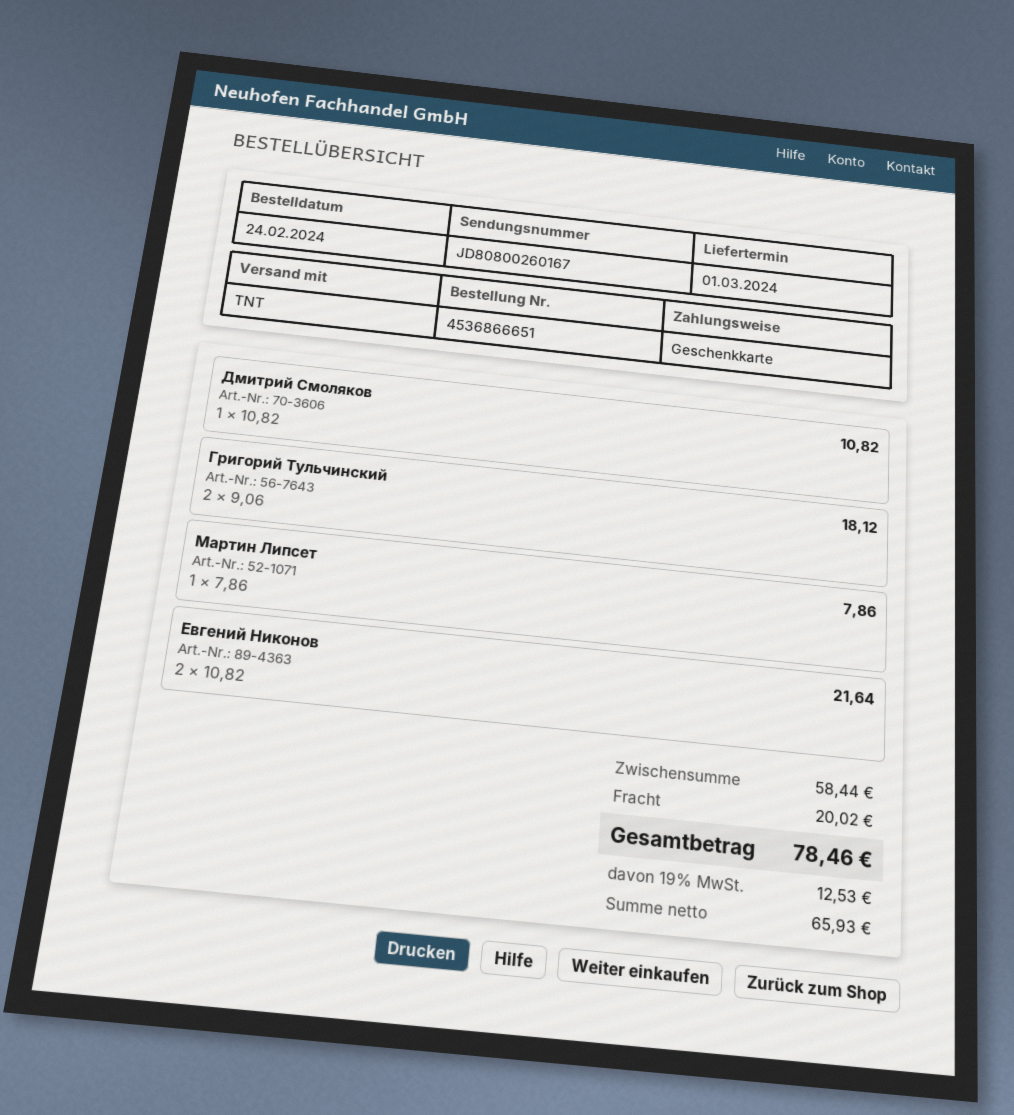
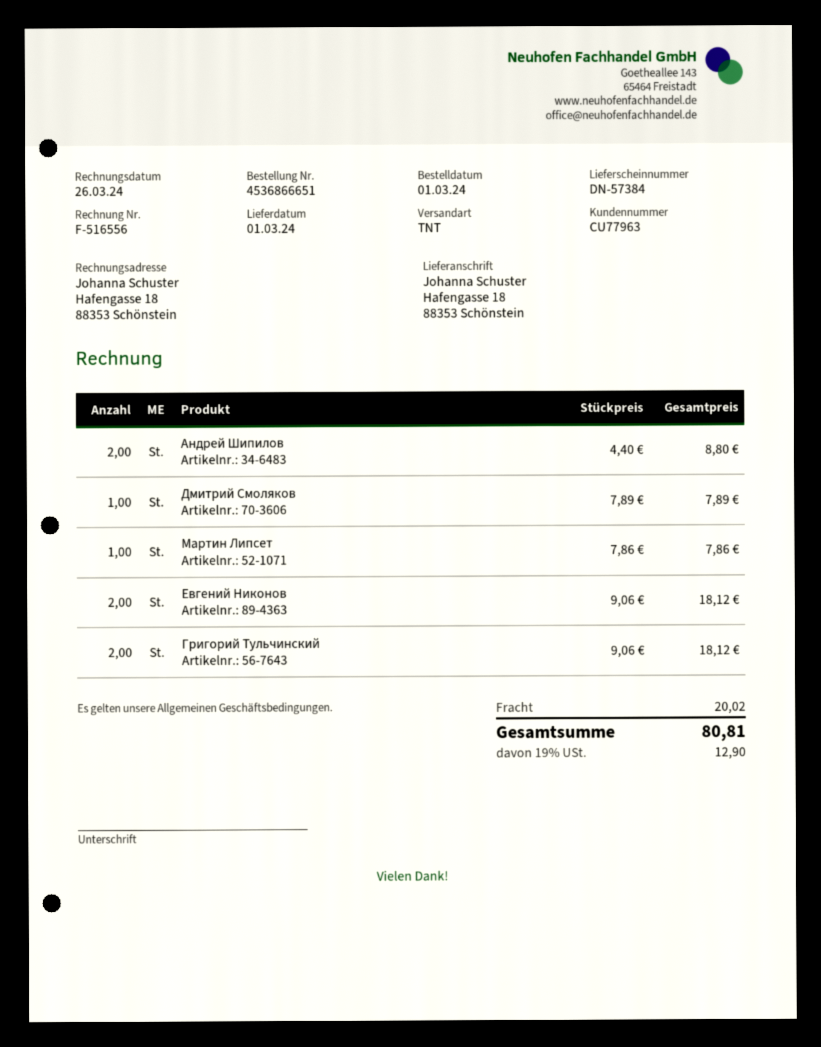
order date: 2024-02-24 -> 2024-03-01
Дмитрий Смоляков: 1 x 10.82 = 10.82 -> 1 x 7.89 = 7.89
Евгений Никонов: 2 x 10.82 = 21.64 -> 2 x 9.06 = 18.12
Андрей Шипилов: none -> 2 x 4.40 = 8.80
tax: 19% = 12.53 -> 19% = 12.90
total: 78.46 -> 80.81

